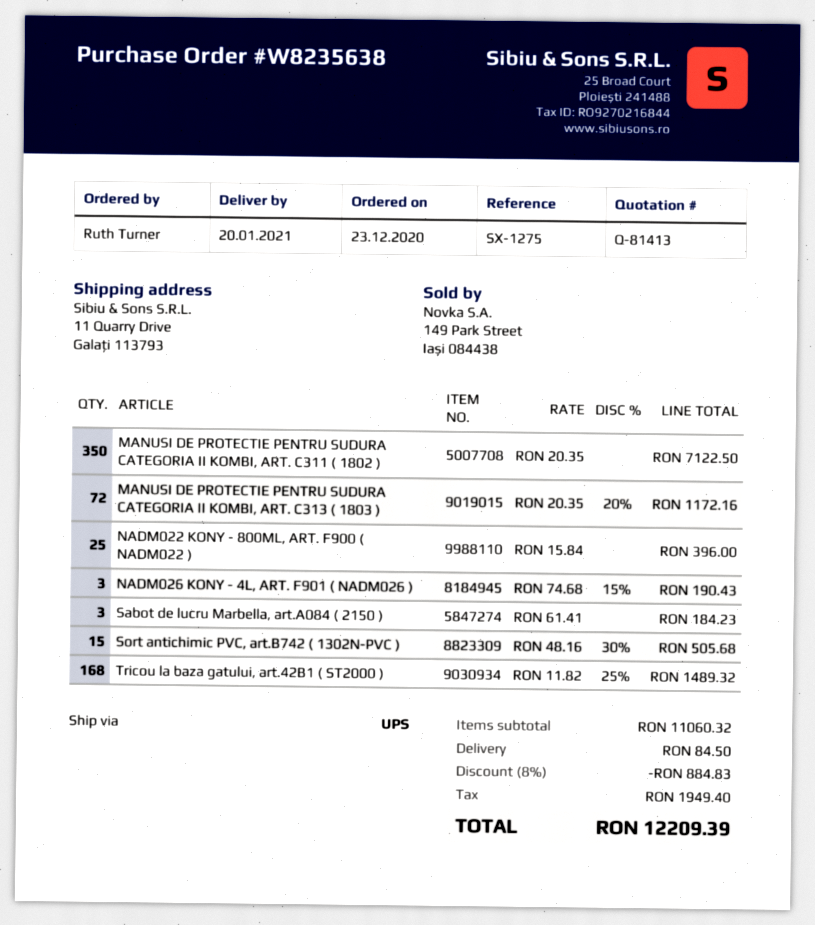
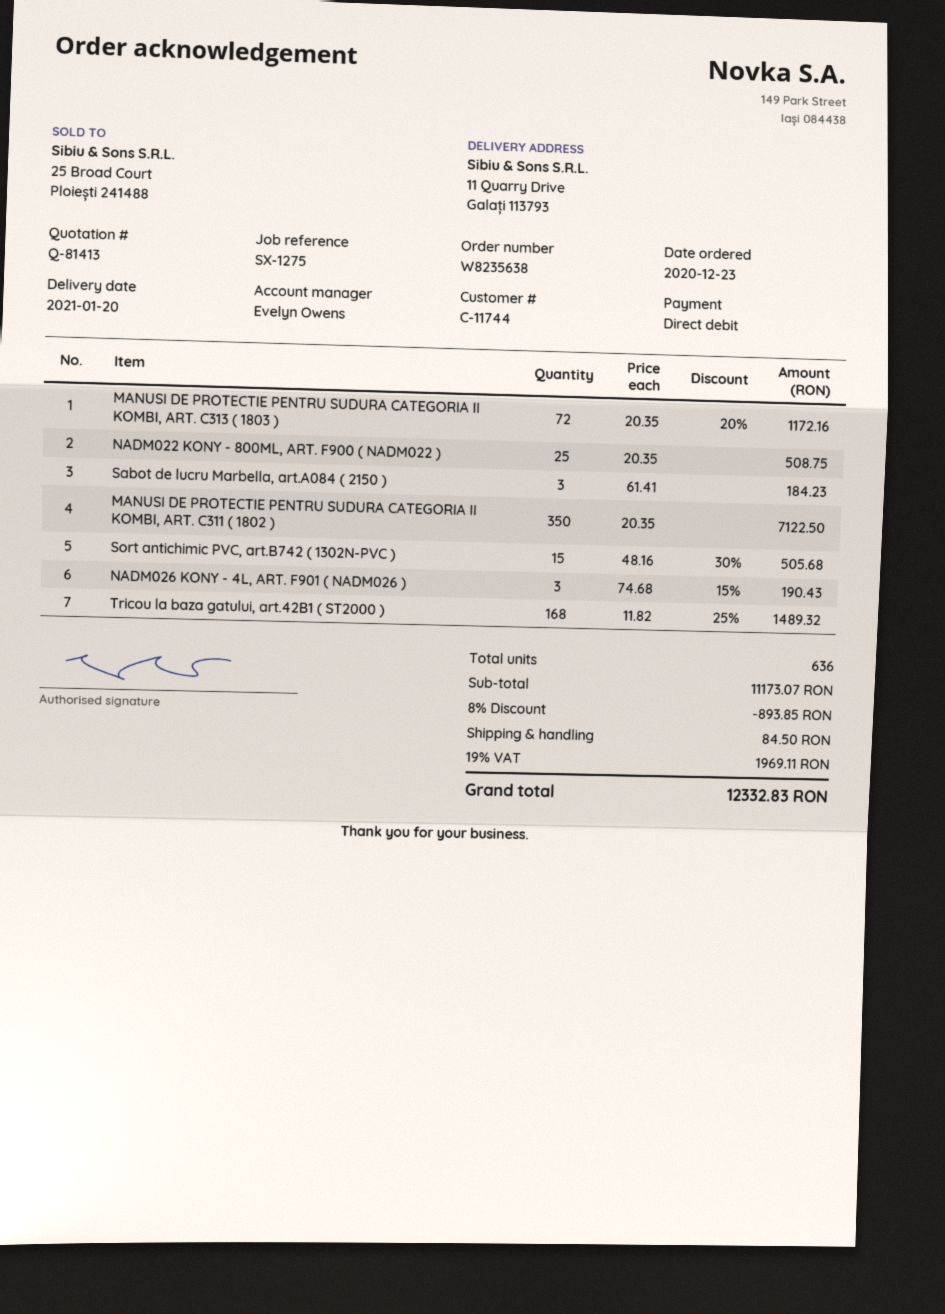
NADM022 KONY - 800ML, ART. F900 ( NADM022 ): 25 x 15.84 = 396.00 -> 25 x 20.35 = 508.75
subtotal: 11060.32 -> 11173.07
discount: 8% = 884.83 -> 8% = 893.85
tax: 1949.40 -> 1969.11
total: 12209.39 -> 12332.83

